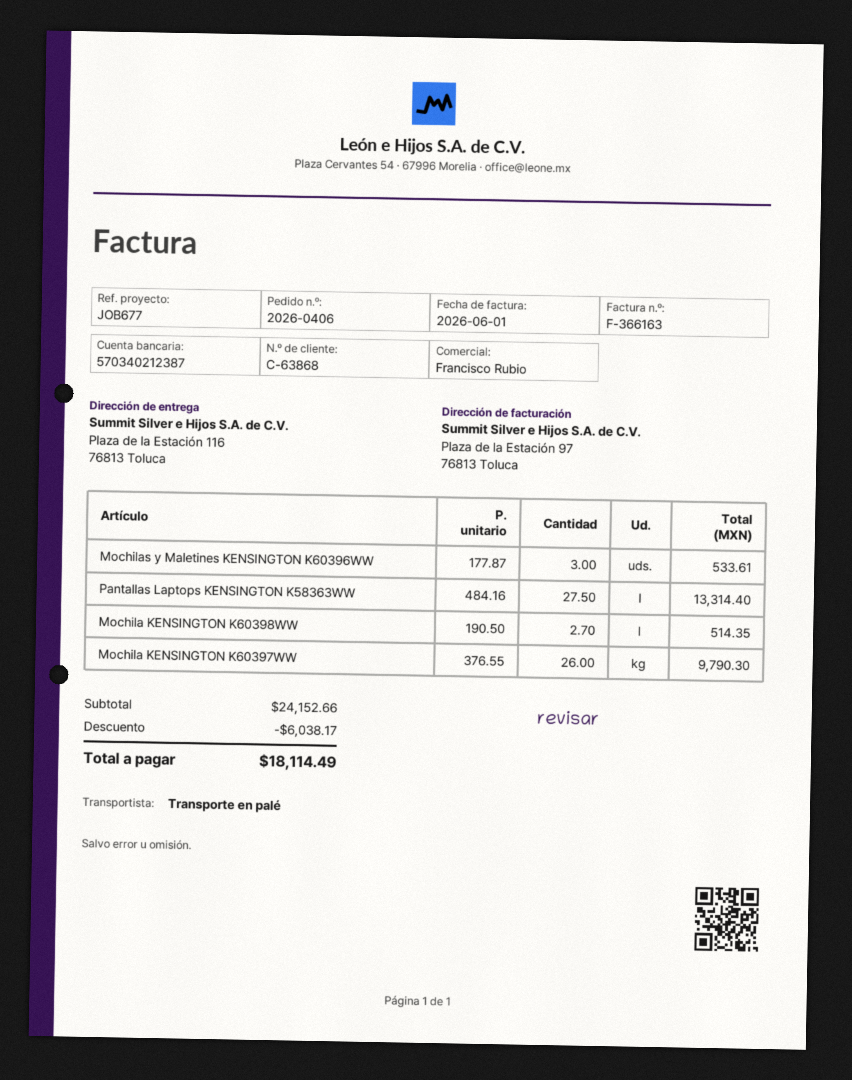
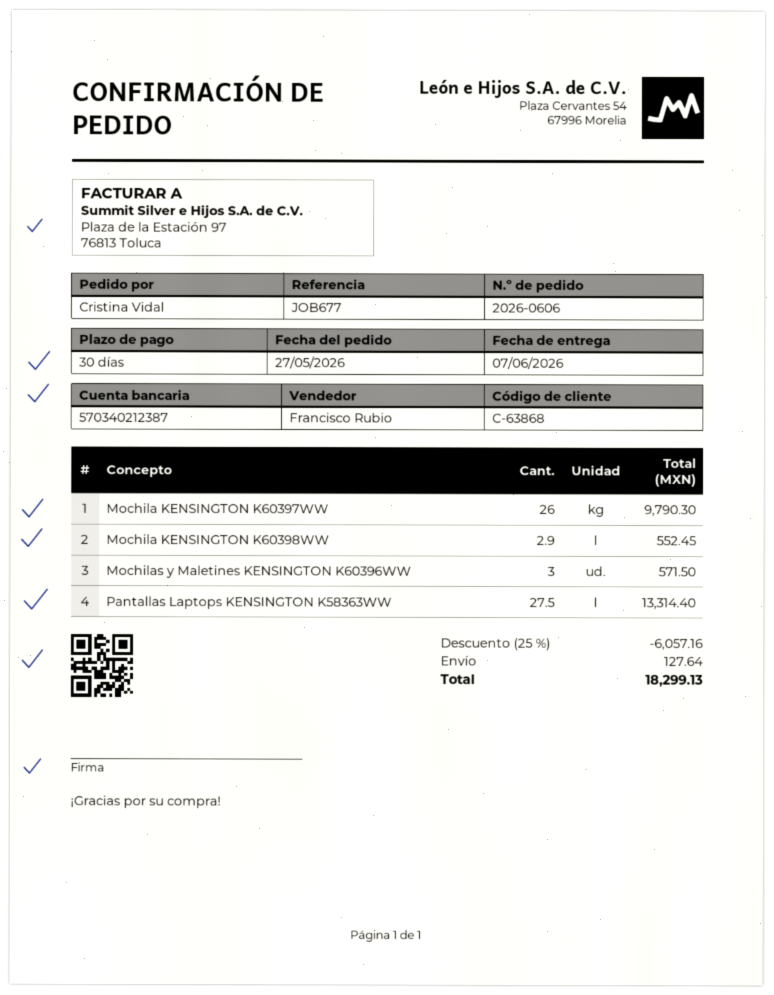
order number: 2026-0406 -> 2026-0606
Mochilas y Maletines KENSINGTON K60396WW: 3 for 533.61 -> 3 for 571.50
Mochila KENSINGTON K60398WW: 2.7 for 514.35 -> 2.9 for 552.45
discount: 6038.17 -> 6057.16
shipping: none -> 127.64
total: 18114.49 -> 18299.13

